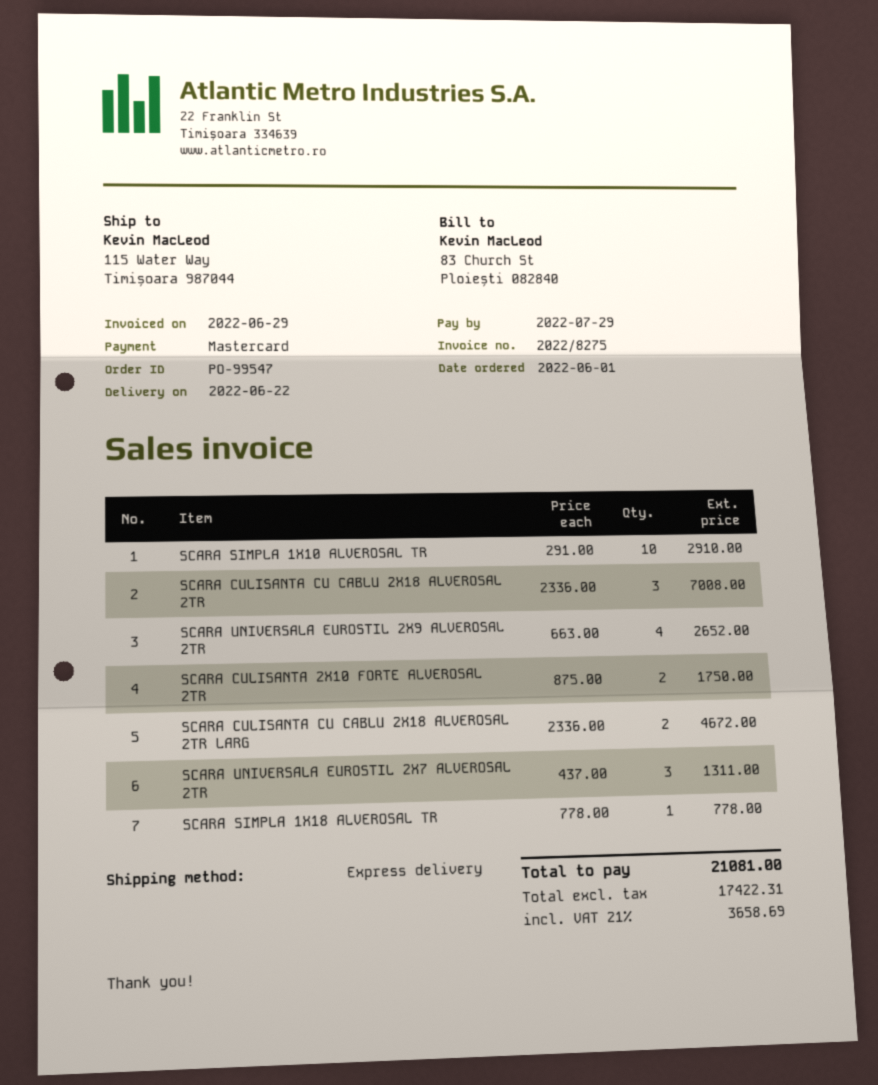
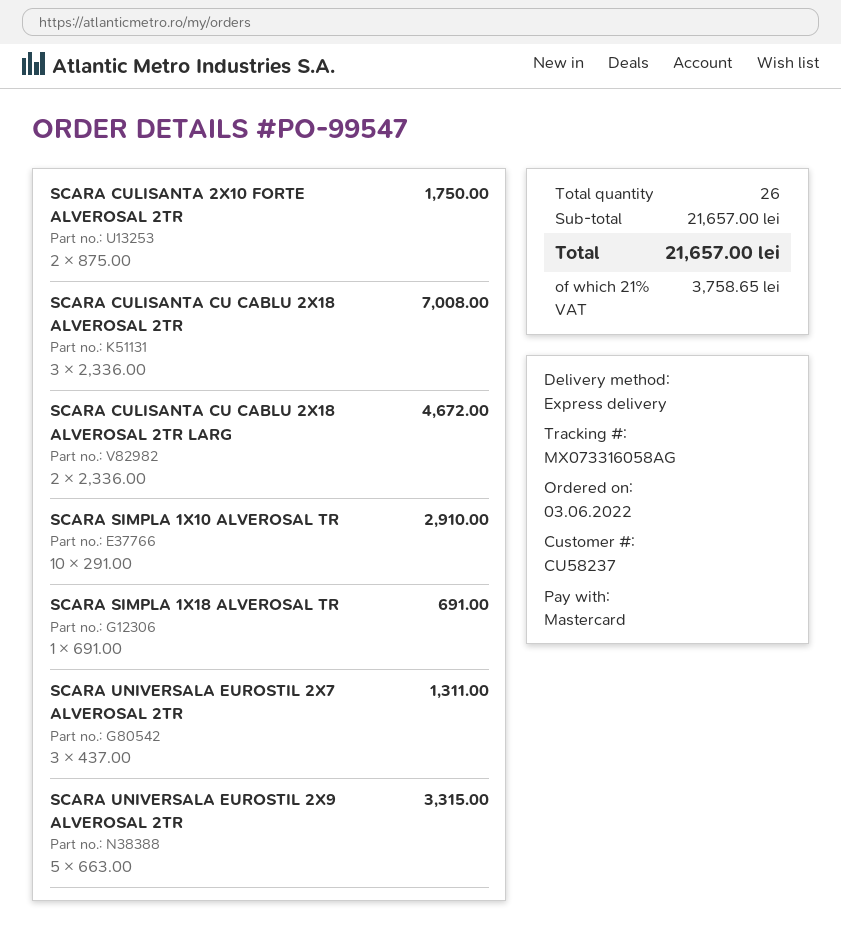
order date: 2022-06-01 -> 2022-06-03
SCARA UNIVERSALA EUROSTIL 2X9 ALVEROSAL 2TR: 4 x 663.00 = 2652.00 -> 5 x 663.00 = 3315.00
SCARA SIMPLA 1X18 ALVEROSAL TR: 1 x 778.00 = 778.00 -> 1 x 691.00 = 691.00
tax: 21% = 3658.69 -> 21% = 3758.65
total: 21081.00 -> 21657.00

